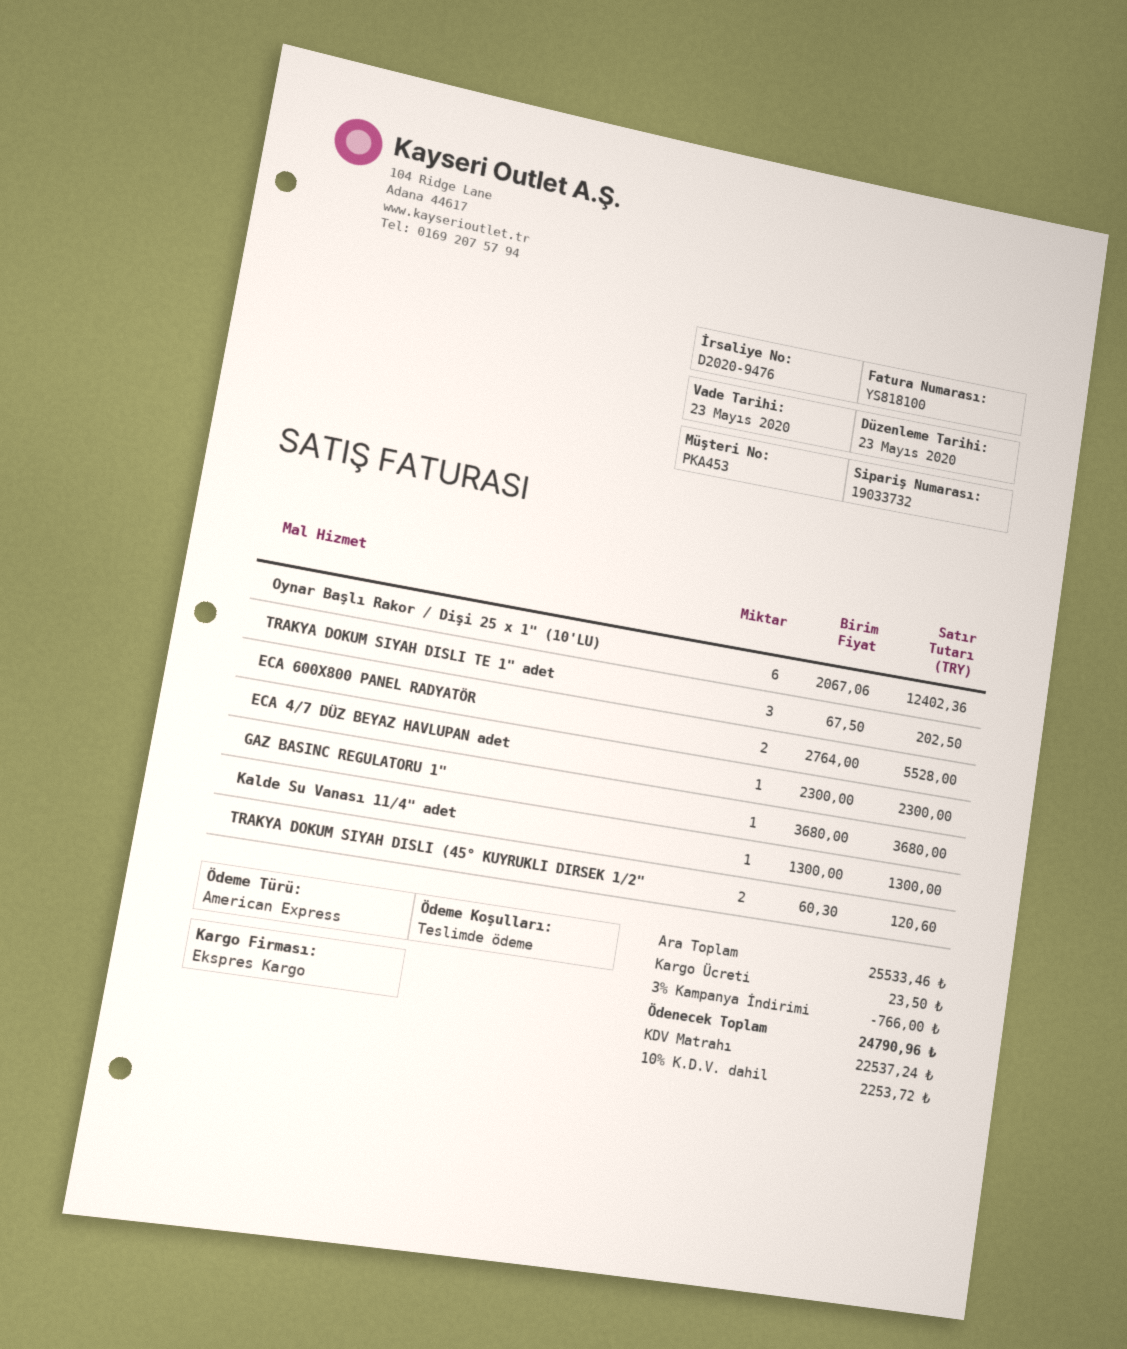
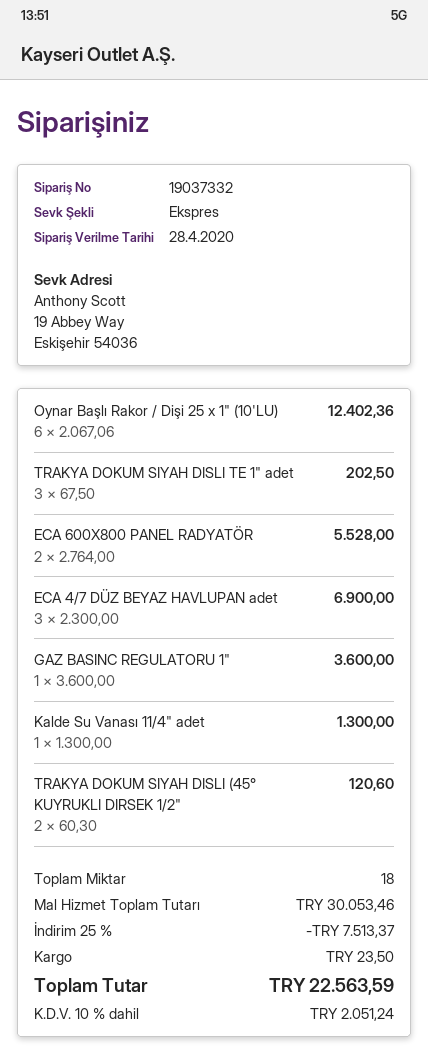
order number: 19033732 -> 19037332
ECA 4/7 DÜZ BEYAZ HAVLUPAN adet: 1 x 2300.00 = 2300.00 -> 3 x 2300.00 = 6900.00
GAZ BASINC REGULATORU 1": 1 x 3680.00 = 3680.00 -> 1 x 3600.00 = 3600.00
subtotal: 25533.46 -> 30053.46
discount: 3% = 766.00 -> 25% = 7513.37
tax: 10% = 2253.72 -> 10% = 2051.24
total: 24790.96 -> 22563.59

